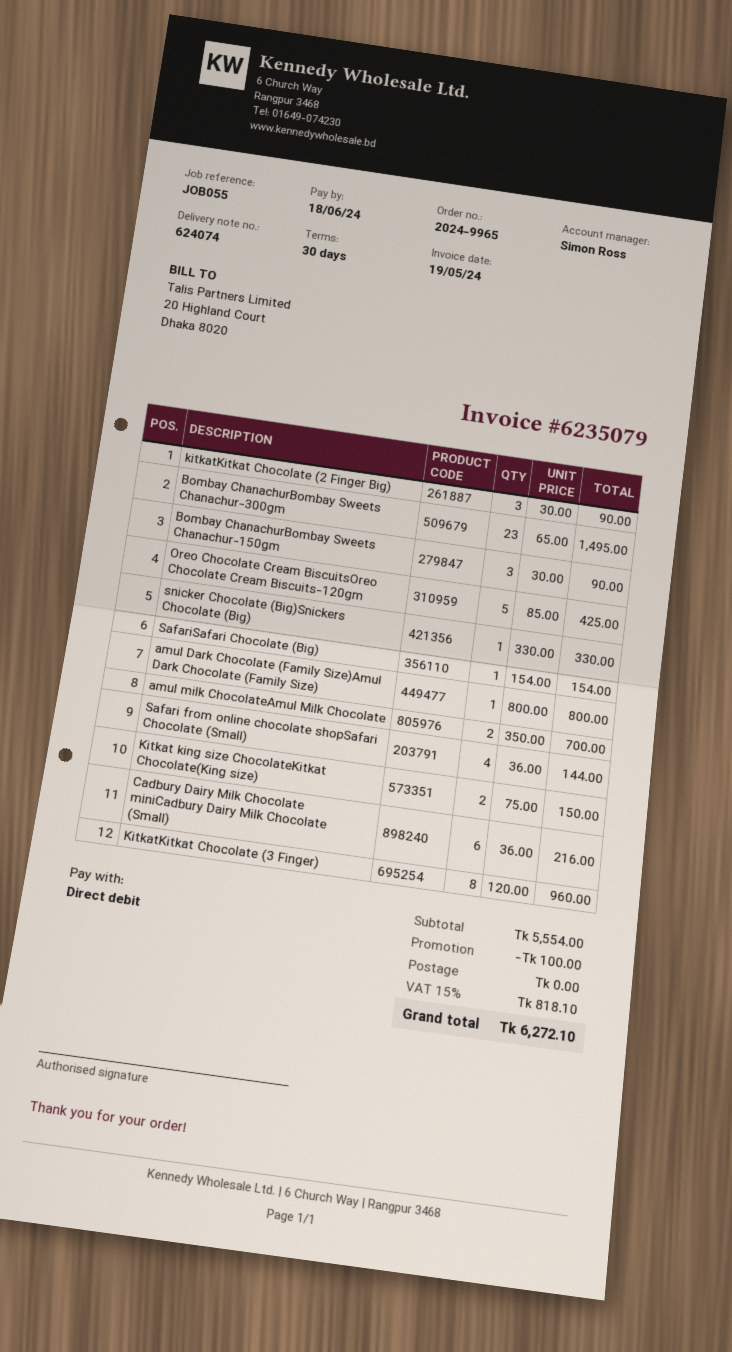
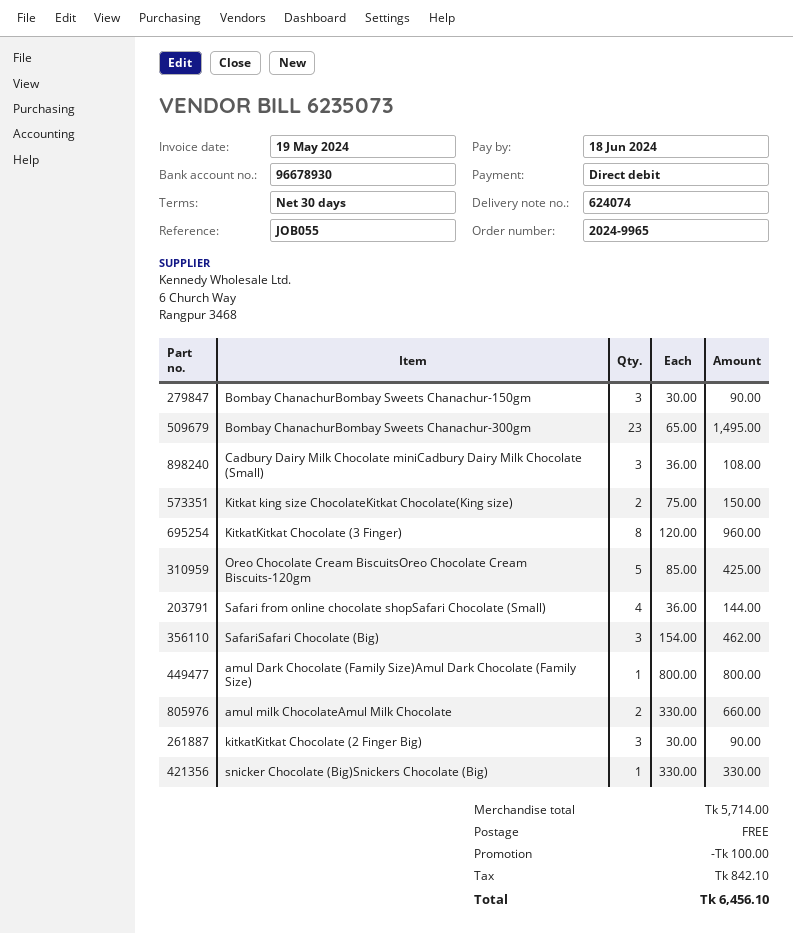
invoice number: 6235079 -> 6235073
SafariSafari Chocolate (Big): 1 x 154.00 = 154.00 -> 3 x 154.00 = 462.00
amul milk ChocolateAmul Milk Chocolate: 2 x 350.00 = 700.00 -> 2 x 330.00 = 660.00
Cadbury Dairy Milk Chocolate miniCadbury Dairy Milk Chocolate (Small): 6 x 36.00 = 216.00 -> 3 x 36.00 = 108.00
subtotal: 5554.00 -> 5714.00
tax: 818.10 -> 842.10
total: 6272.10 -> 6456.10

